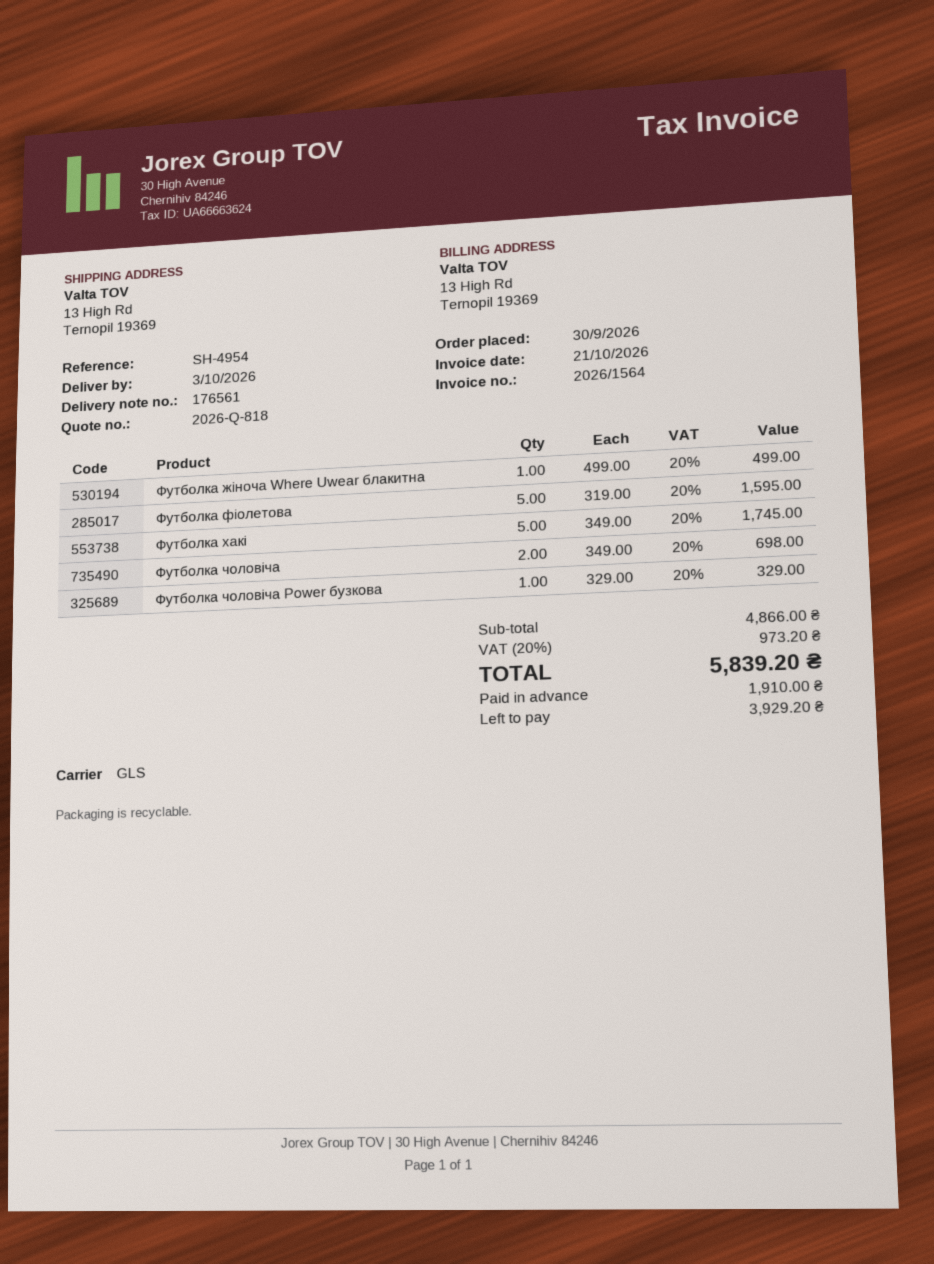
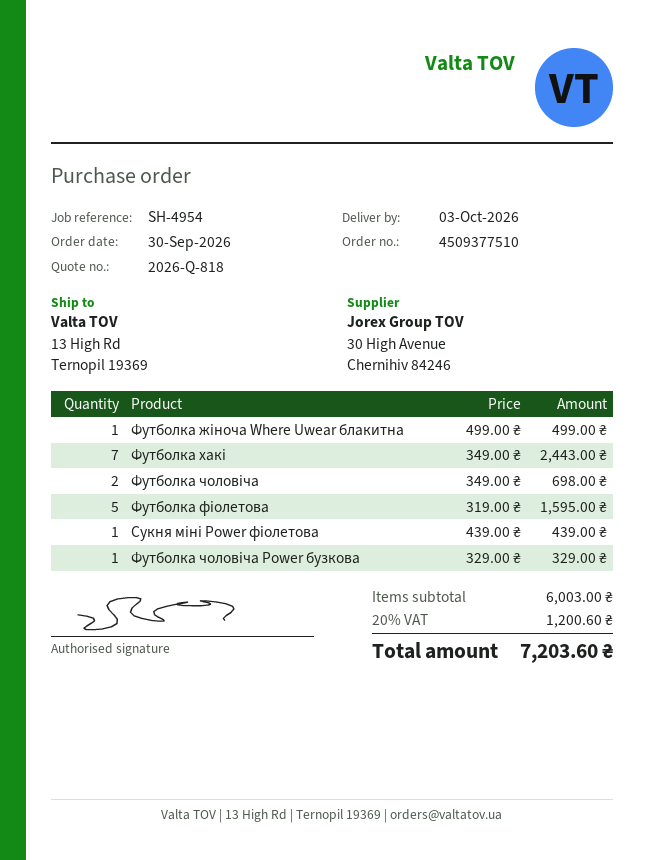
Футболка хакі: 5 x 349.00 = 1745.00 -> 7 x 349.00 = 2443.00
Сукня міні Power фіолетова: none -> 1 x 439.00 = 439.00
subtotal: 4866.00 -> 6003.00
tax: 20% = 973.20 -> 20% = 1200.60
total: 5839.20 -> 7203.60

